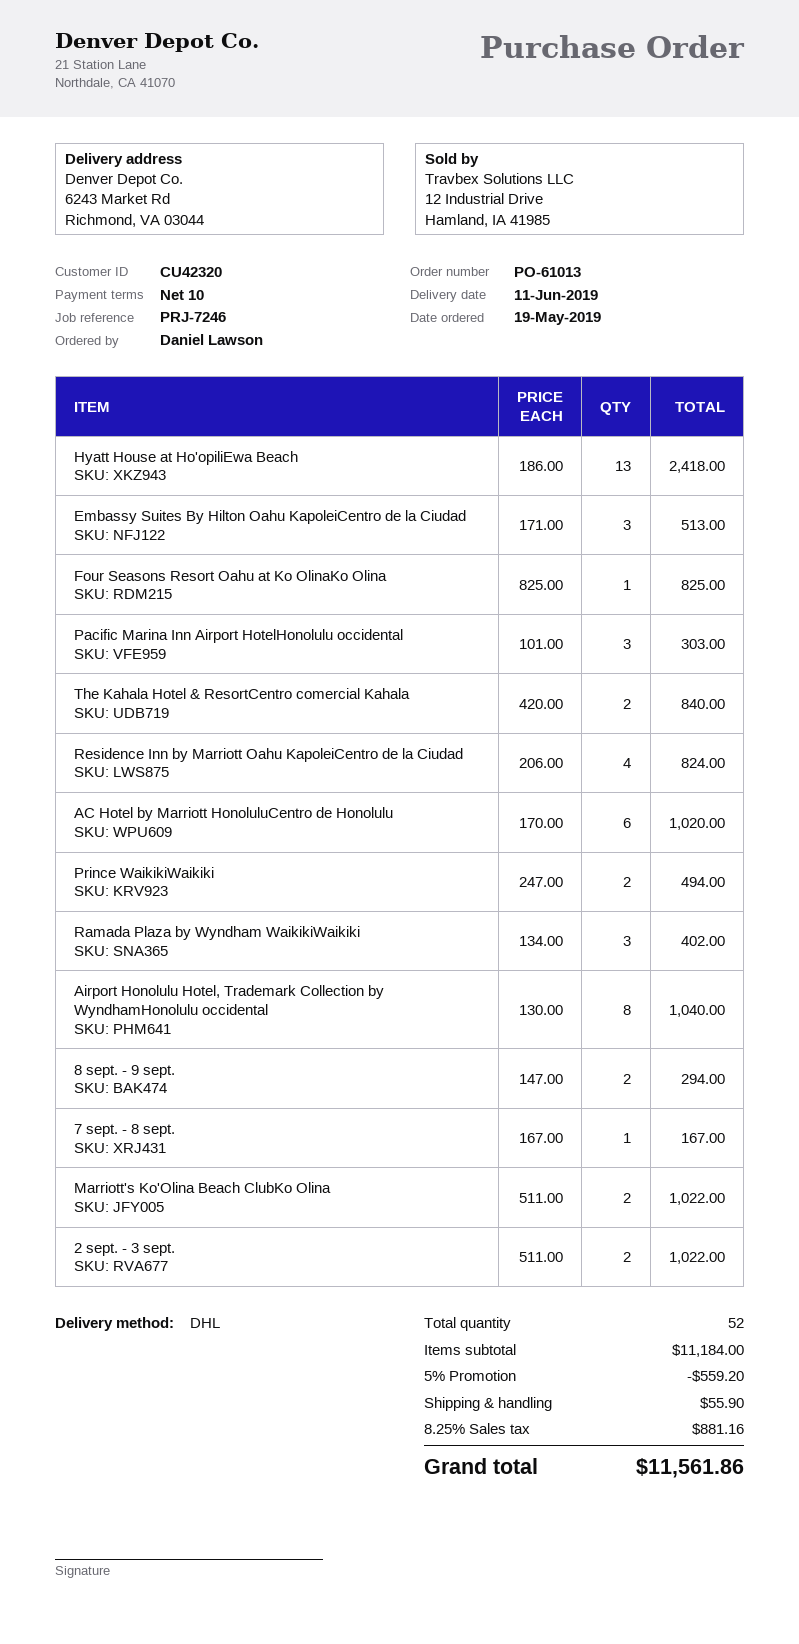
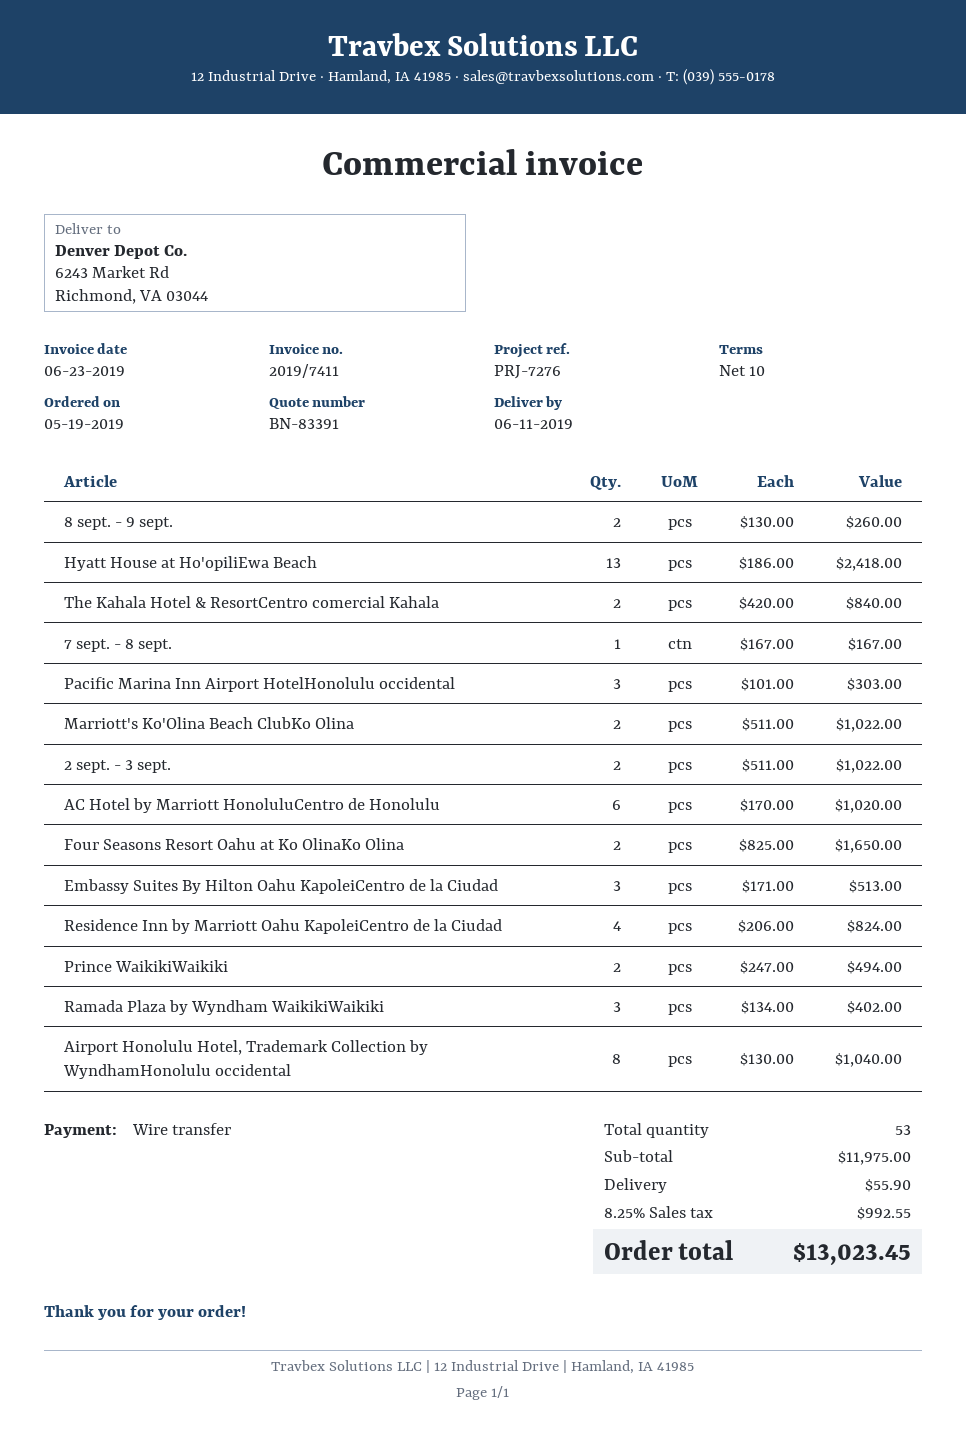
reference: PRJ-7246 -> PRJ-7276
Four Seasons Resort Oahu at Ko OlinaKo Olina: 1 x 825.00 = 825.00 -> 2 x 825.00 = 1650.00
8 sept. - 9 sept.: 2 x 147.00 = 294.00 -> 2 x 130.00 = 260.00
total quantity: 52 -> 53
subtotal: 11184.00 -> 11975.00
discount: 5% = 559.20 -> none
tax: 8.25% = 881.16 -> 8.25% = 992.55
total: 11561.86 -> 13023.45

